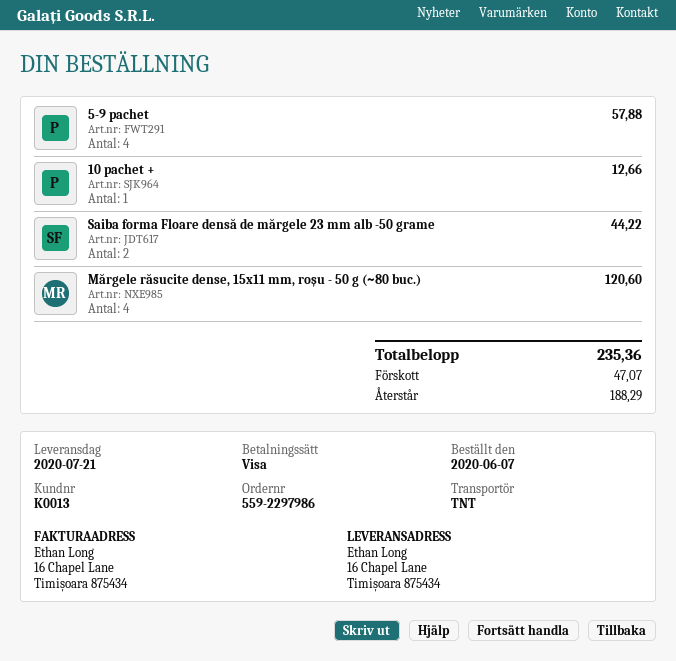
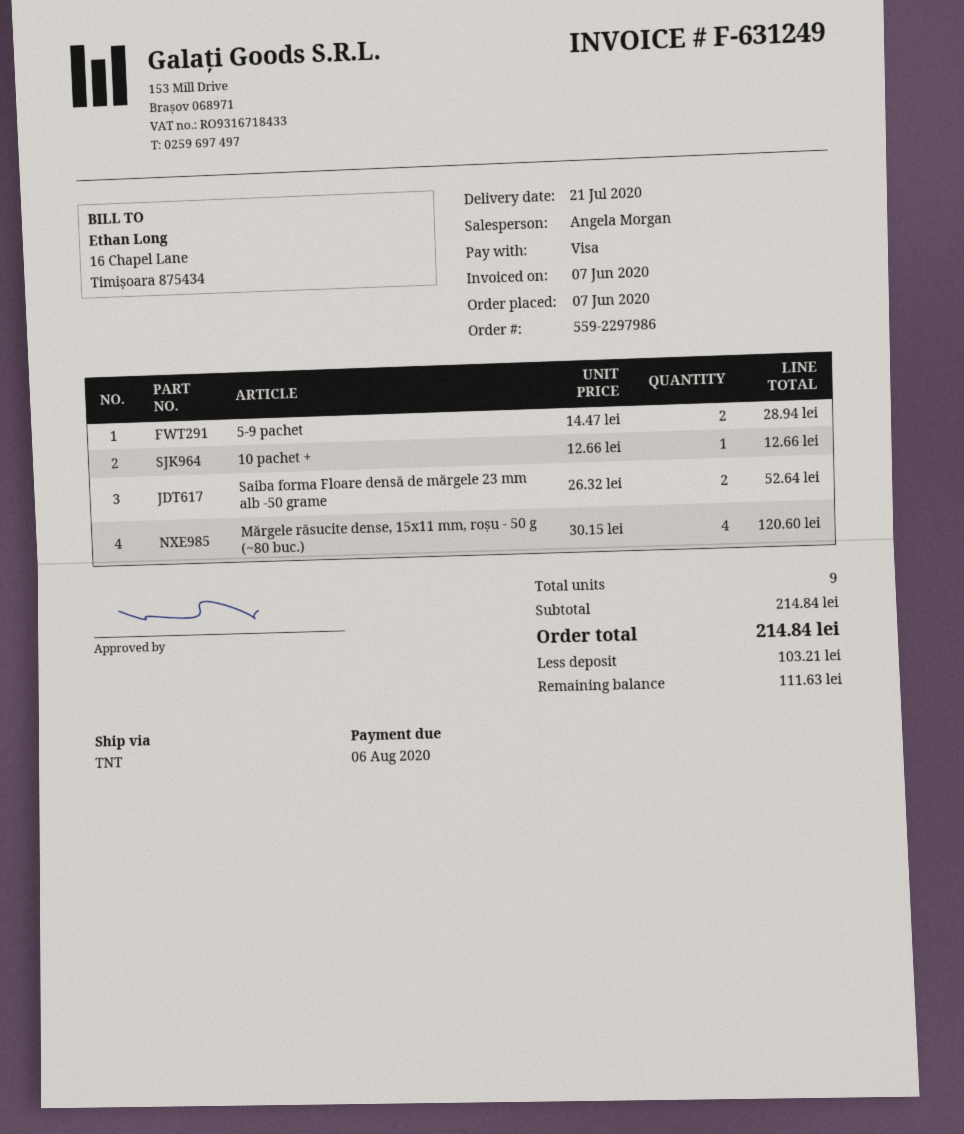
5-9 pachet: 4 for 57.88 -> 2 for 28.94
Saiba forma Floare densă de mărgele 23 mm alb -50 grame: 2 for 44.22 -> 2 for 52.64
total: 235.36 -> 214.84
deposit: 47.07 -> 103.21
balance: 188.29 -> 111.63

